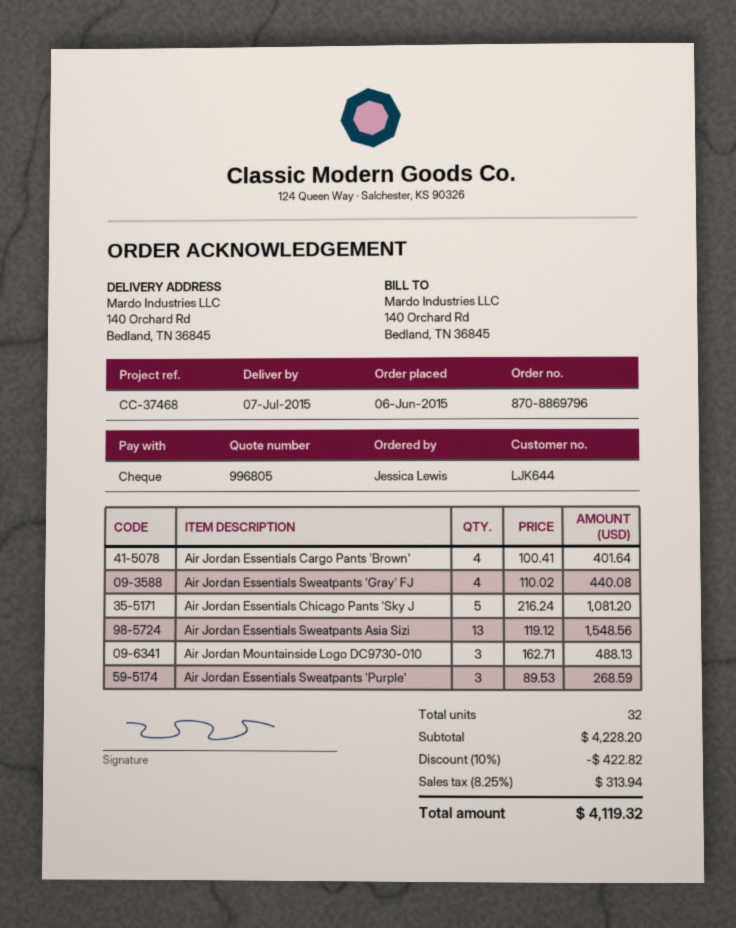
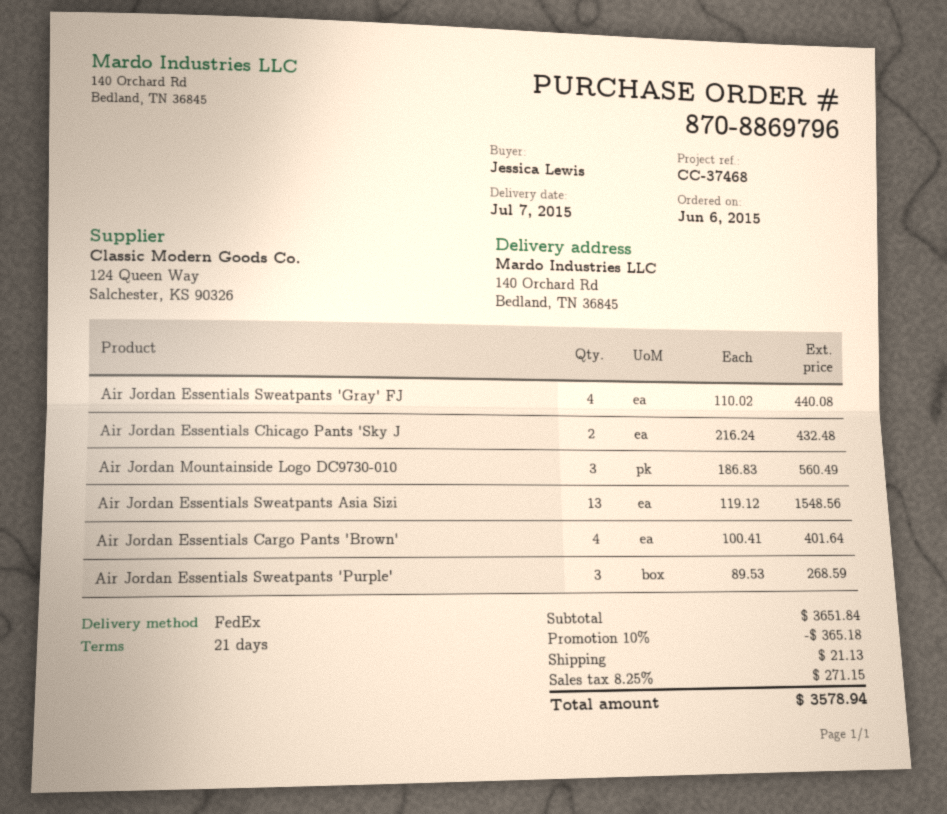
Air Jordan Essentials Chicago Pants 'Sky J: 5 x 216.24 = 1081.20 -> 2 x 216.24 = 432.48
Air Jordan Mountainside Logo DC9730-010: 3 x 162.71 = 488.13 -> 3 x 186.83 = 560.49
subtotal: 4228.20 -> 3651.84
discount: 10% = 422.82 -> 10% = 365.18
shipping: none -> 21.13
tax: 8.25% = 313.94 -> 8.25% = 271.15
total: 4119.32 -> 3578.94

